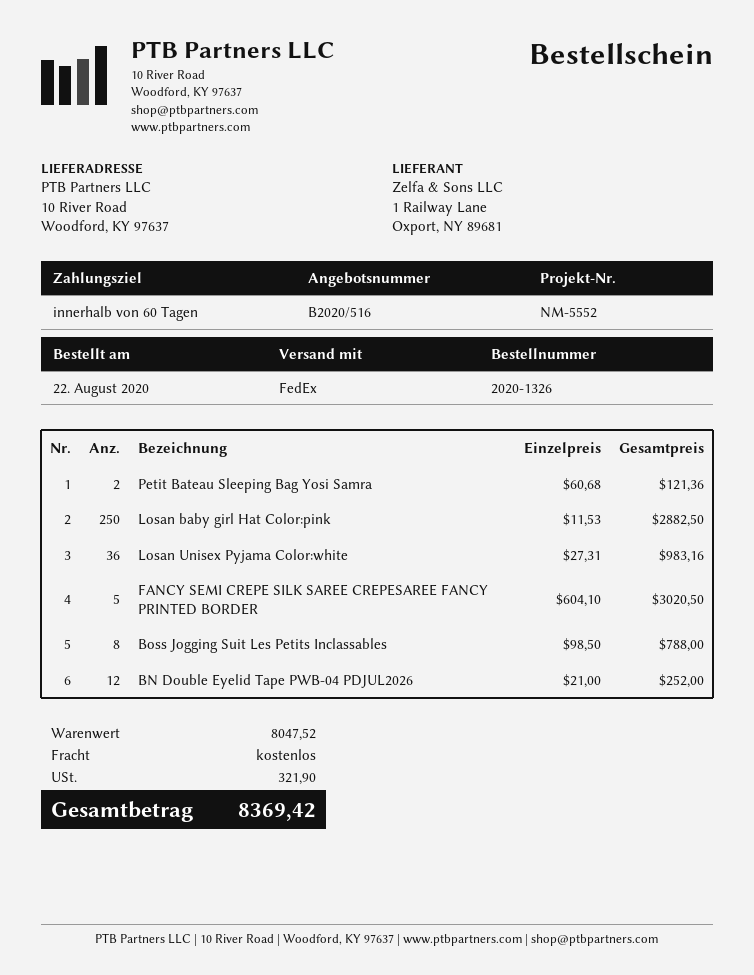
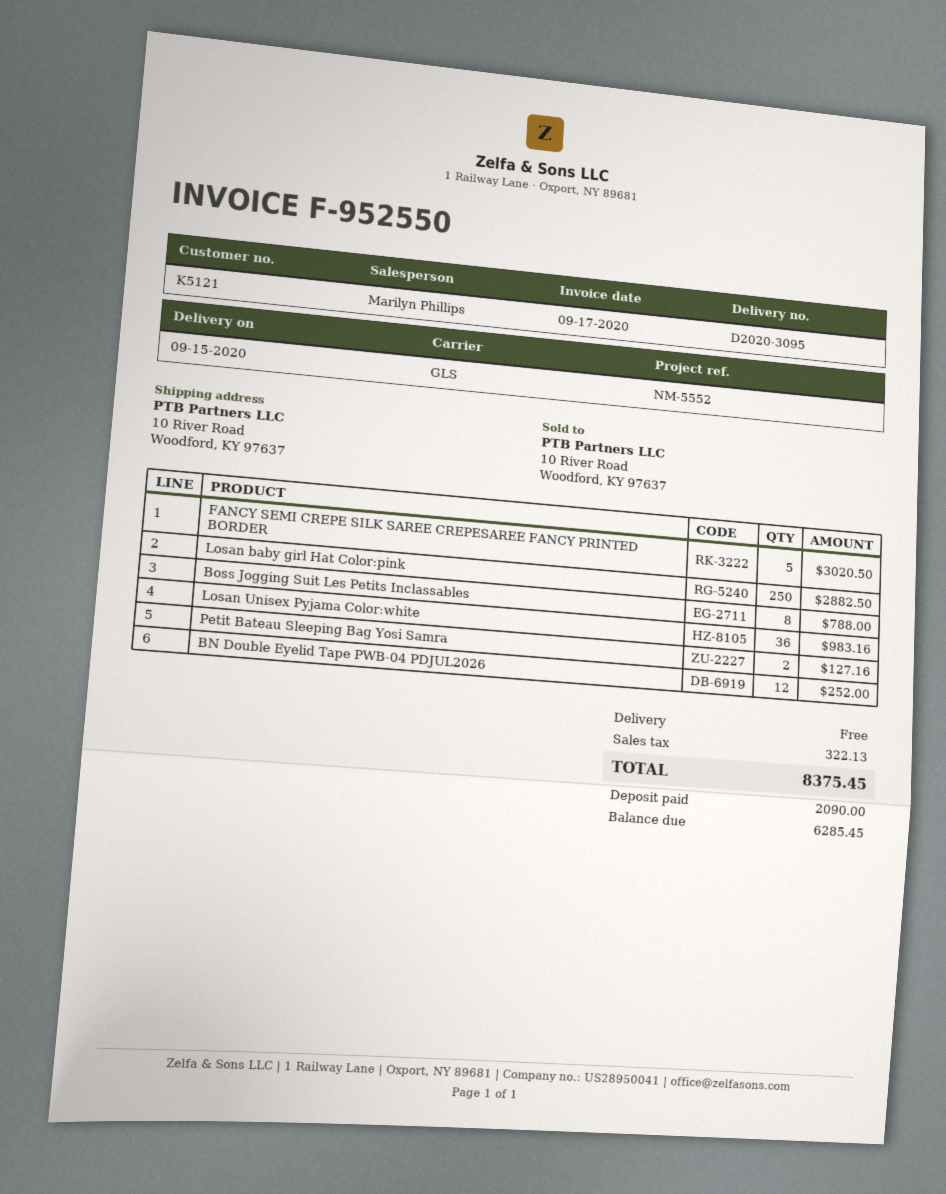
shipping method: FedEx -> GLS
Petit Bateau Sleeping Bag Yosi Samra: 2 for 121.36 -> 2 for 127.16
tax: 321.90 -> 322.13
total: 8369.42 -> 8375.45

